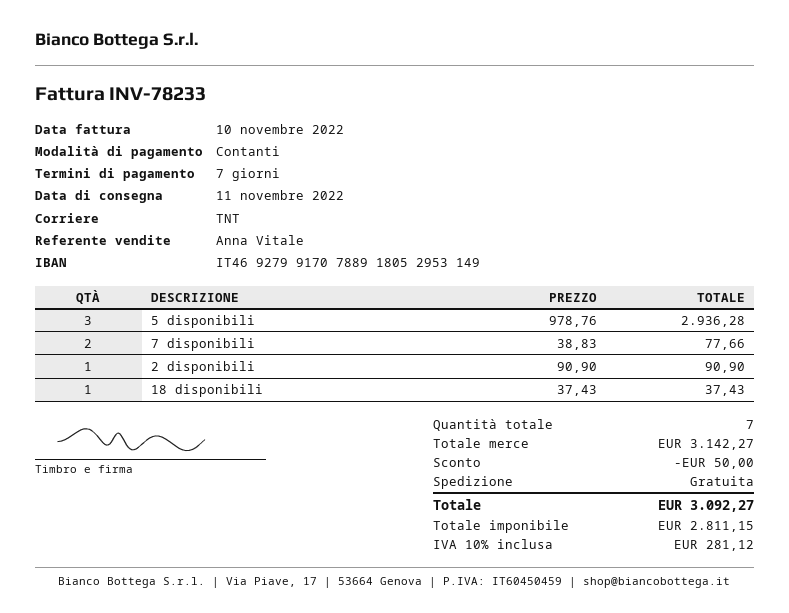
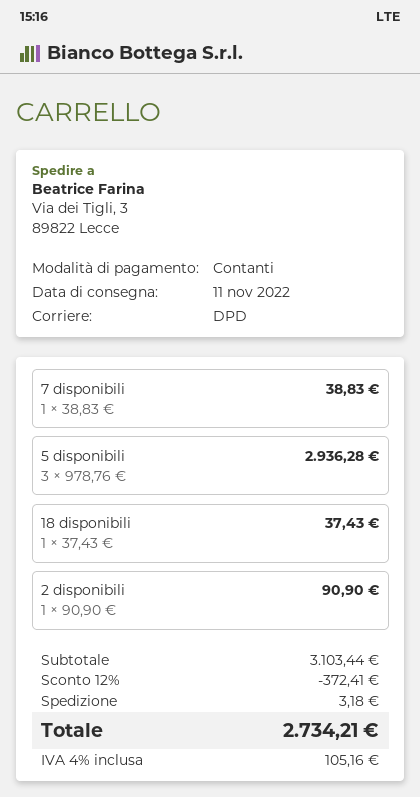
shipping method: TNT -> DPD
7 disponibili: 2 x 38.83 = 77.66 -> 1 x 38.83 = 38.83
subtotal: 3142.27 -> 3103.44
discount: 50.00 -> 372.41
shipping: 0.00 -> 3.18
tax: 10% = 281.12 -> 4% = 105.16
total: 3092.27 -> 2734.21

